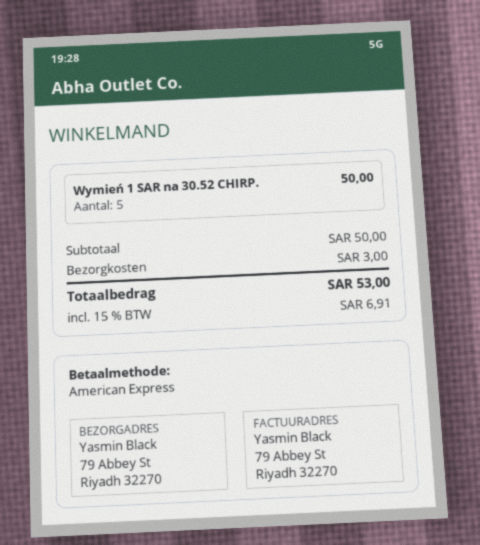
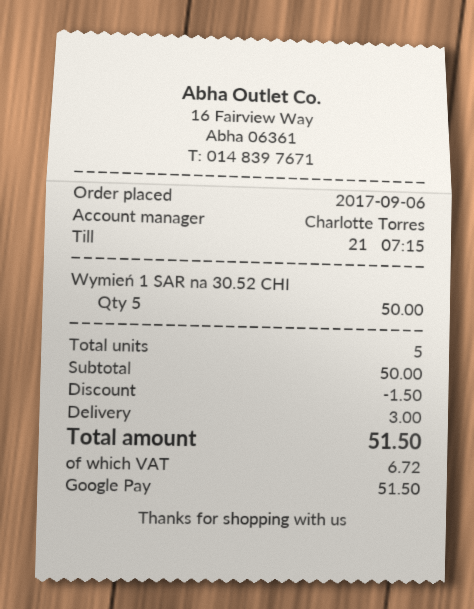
payment method: American Express -> Google Pay
discount: none -> 1.50
tax: 6.91 -> 6.72
total: 53.00 -> 51.50

